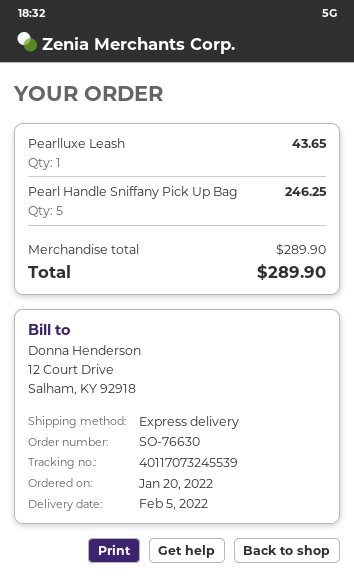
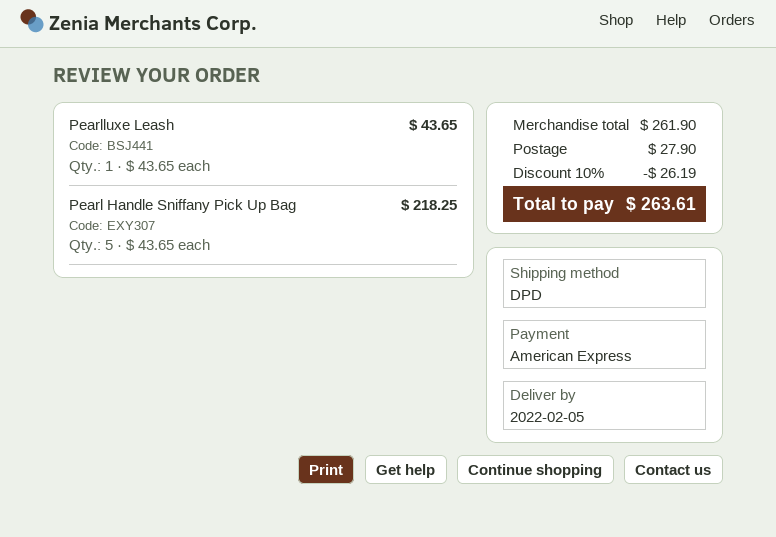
shipping method: express -> DPD
Pearl Handle Sniffany Pick Up Bag: 5 for 246.25 -> 5 for 218.25
subtotal: 289.90 -> 261.90
discount: none -> 10% = 26.19
shipping: none -> 27.90
total: 289.90 -> 263.61

